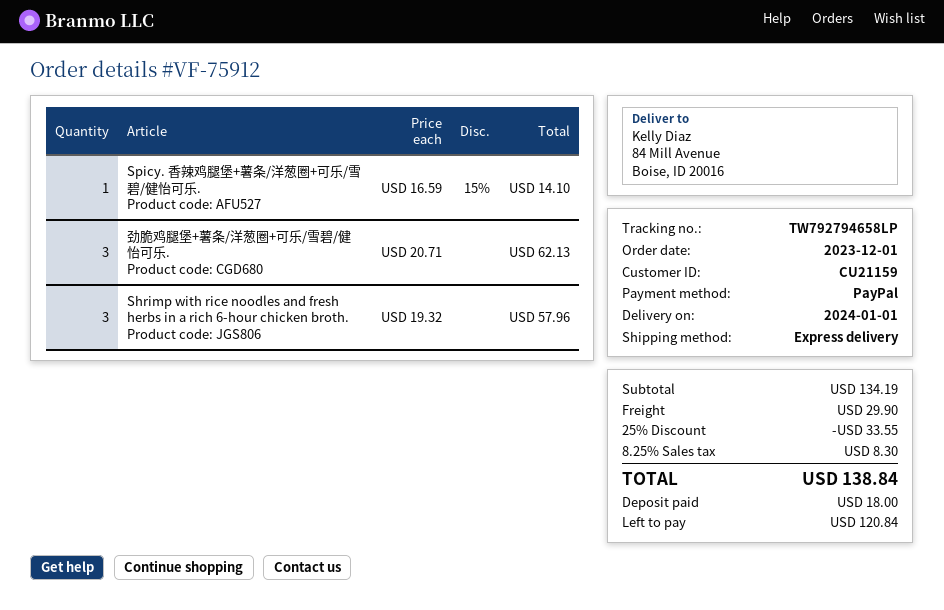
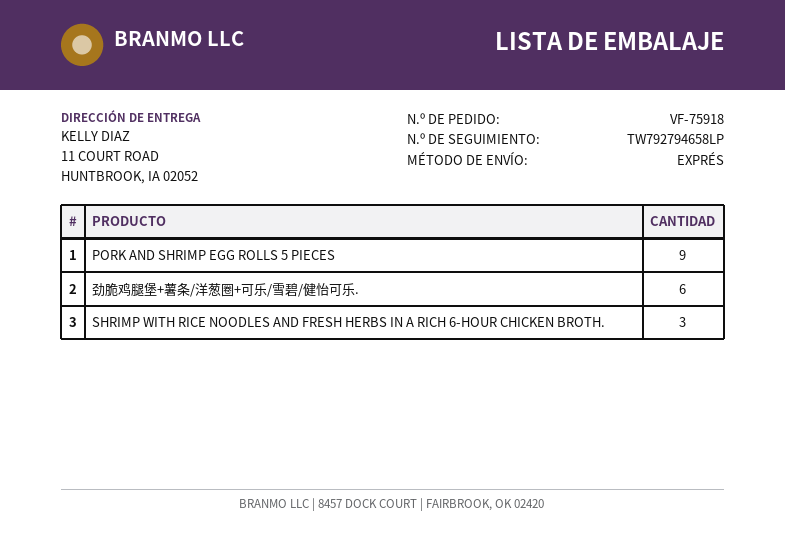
order number: VF-75912 -> VF-75918
ship to: 84 Mill Avenue, Boise, ID 20016 -> 11 COURT ROAD, HUNTBROOK, IA 02052
Spicy. 香辣鸡腿堡+薯条/洋葱圈+可乐/雪碧/健怡可乐.: 1 -> none
劲脆鸡腿堡+薯条/洋葱圈+可乐/雪碧/健怡可乐.: 3 -> 6
PORK AND SHRIMP EGG ROLLS 5 PIECES: none -> 9

